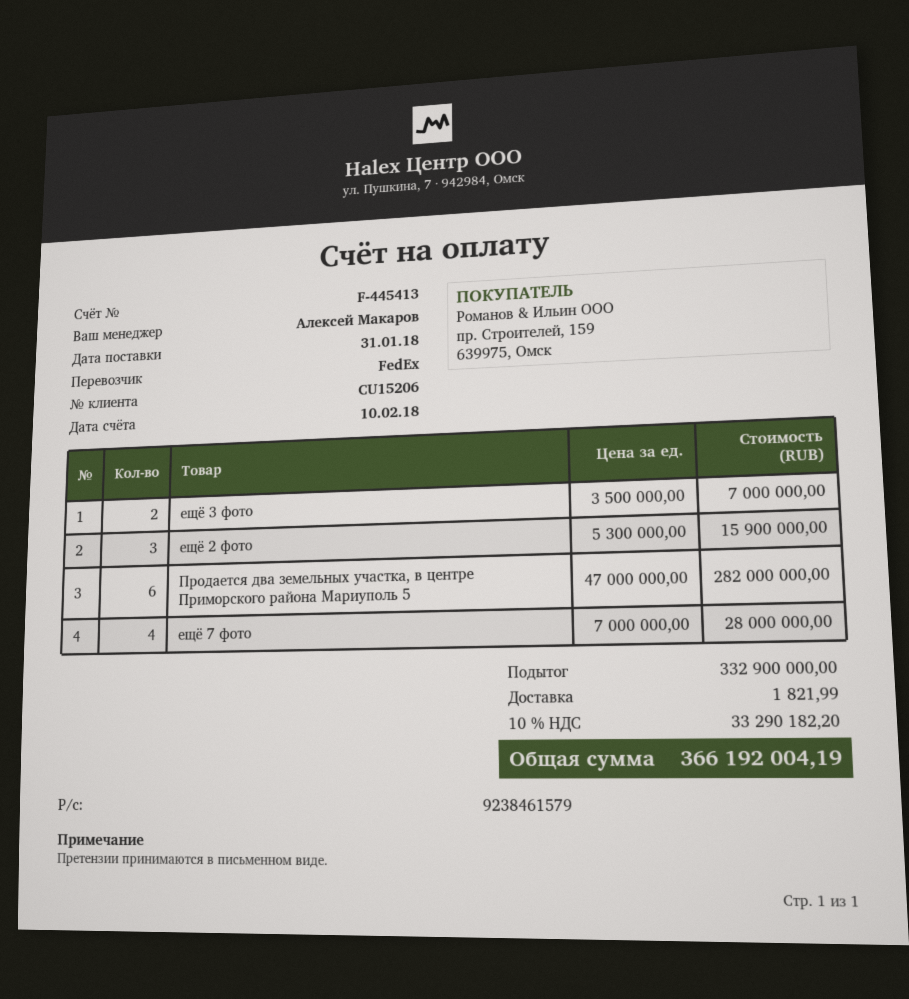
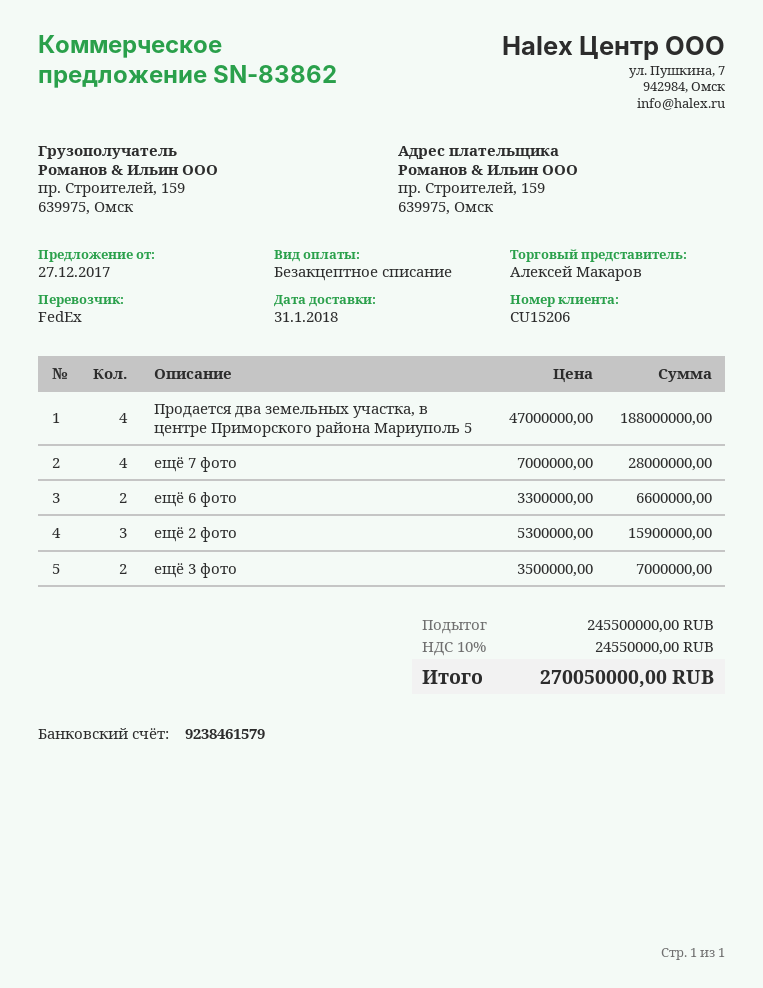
Продается два земельных участка, в центре Приморского района Мариуполь 5: 6 x 47000000.00 = 282000000.00 -> 4 x 47000000.00 = 188000000.00
ещё 6 фото: none -> 2 x 3300000.00 = 6600000.00
subtotal: 332900000.00 -> 245500000.00
shipping: 1821.99 -> none
tax: 10% = 33290182.20 -> 10% = 24550000.00
total: 366192004.19 -> 270050000.00

